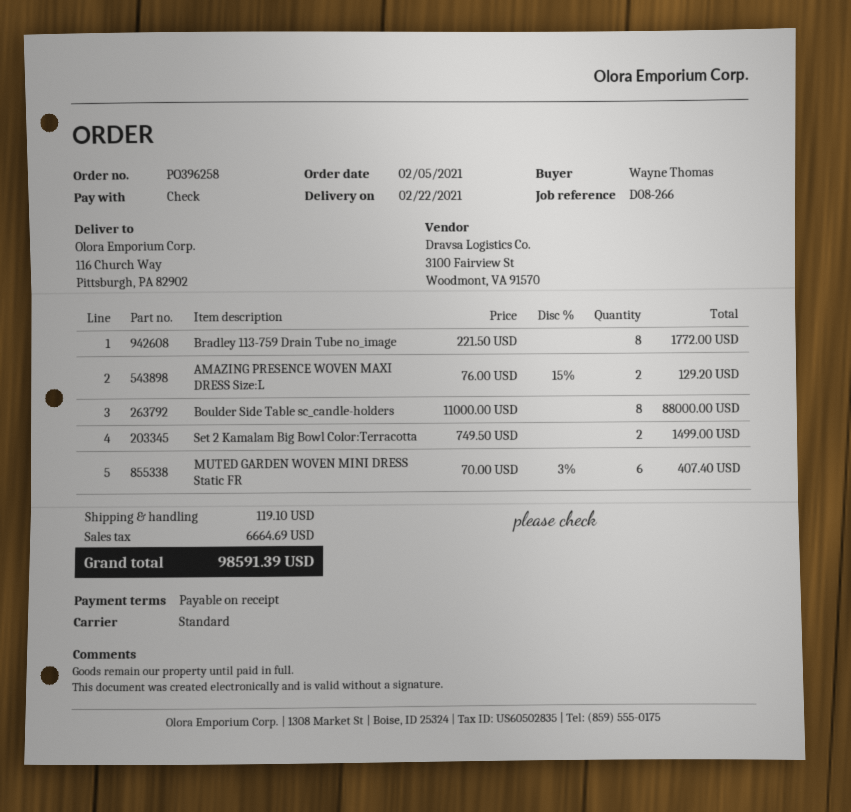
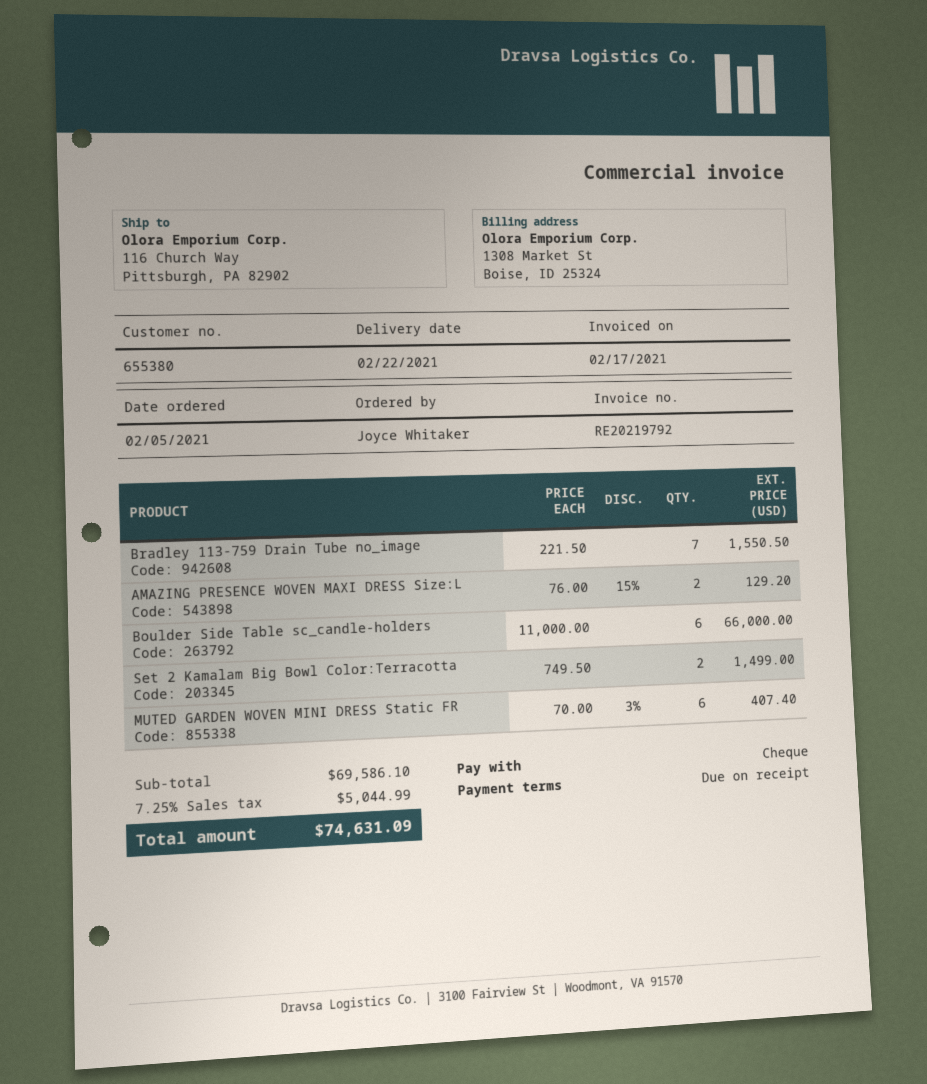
ordered by: Wayne Thomas -> Joyce Whitaker
Bradley 113-759 Drain Tube no_image: 8 x 221.50 = 1772.00 -> 7 x 221.50 = 1550.50
Boulder Side Table sc_candle-holders: 8 x 11000.00 = 88000.00 -> 6 x 11000.00 = 66000.00
shipping: 119.10 -> none
tax: 6664.69 -> 5044.99
total: 98591.39 -> 74631.09

